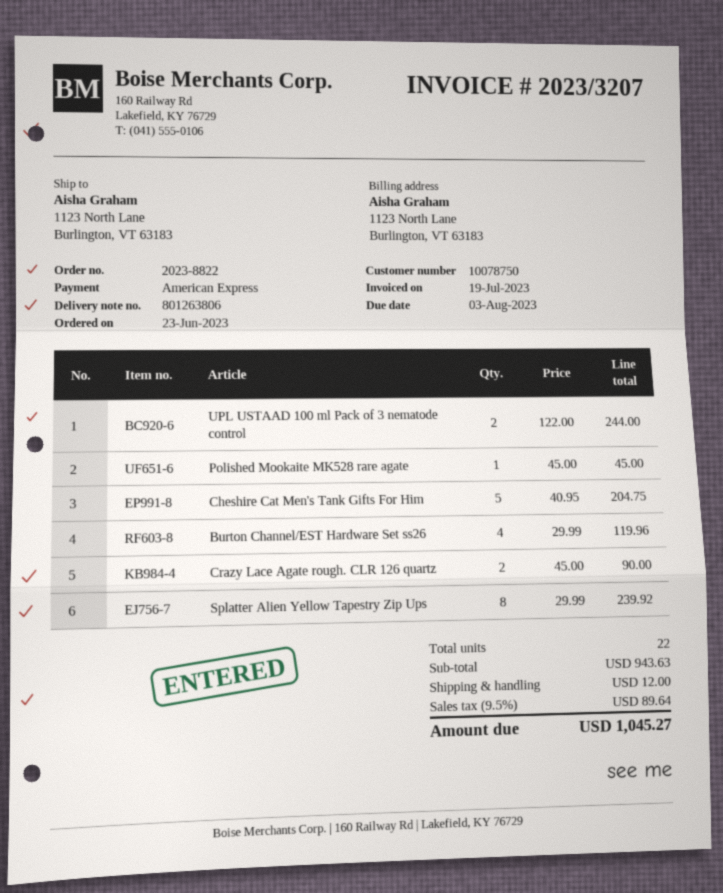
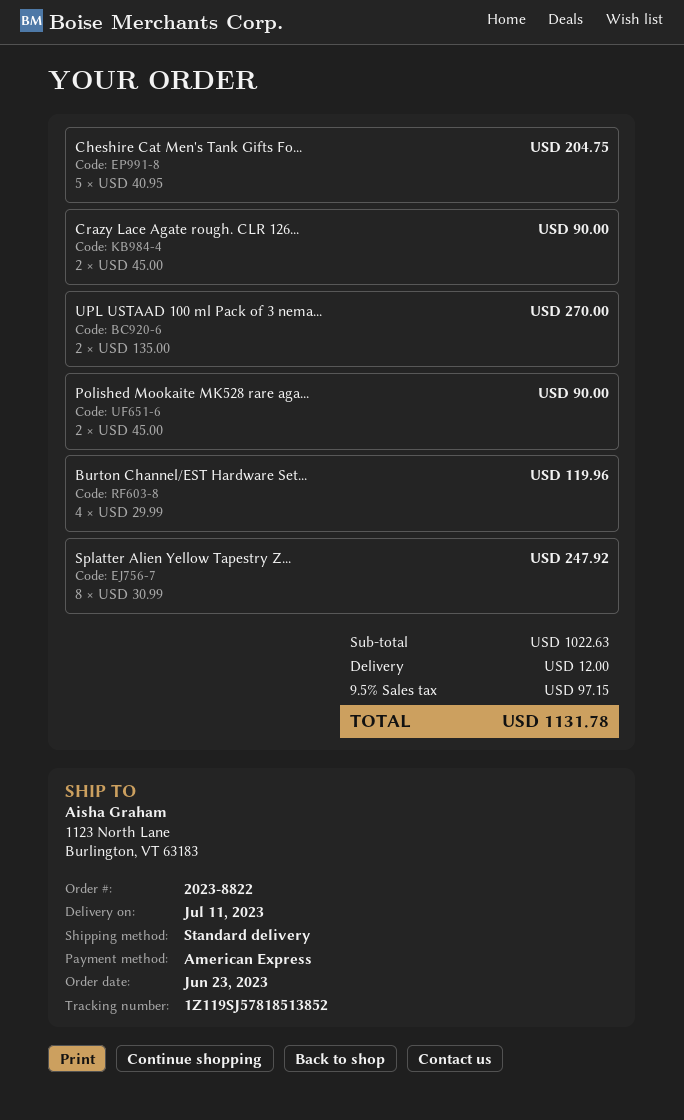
UPL USTAAD 100 ml Pack of 3 nematode control: 2 x 122.00 = 244.00 -> 2 x 135.00 = 270.00
Polished Mookaite MK528 rare agate: 1 x 45.00 = 45.00 -> 2 x 45.00 = 90.00
Splatter Alien Yellow Tapestry Zip Ups: 8 x 29.99 = 239.92 -> 8 x 30.99 = 247.92
subtotal: 943.63 -> 1022.63
tax: 9.5% = 89.64 -> 9.5% = 97.15
total: 1045.27 -> 1131.78

